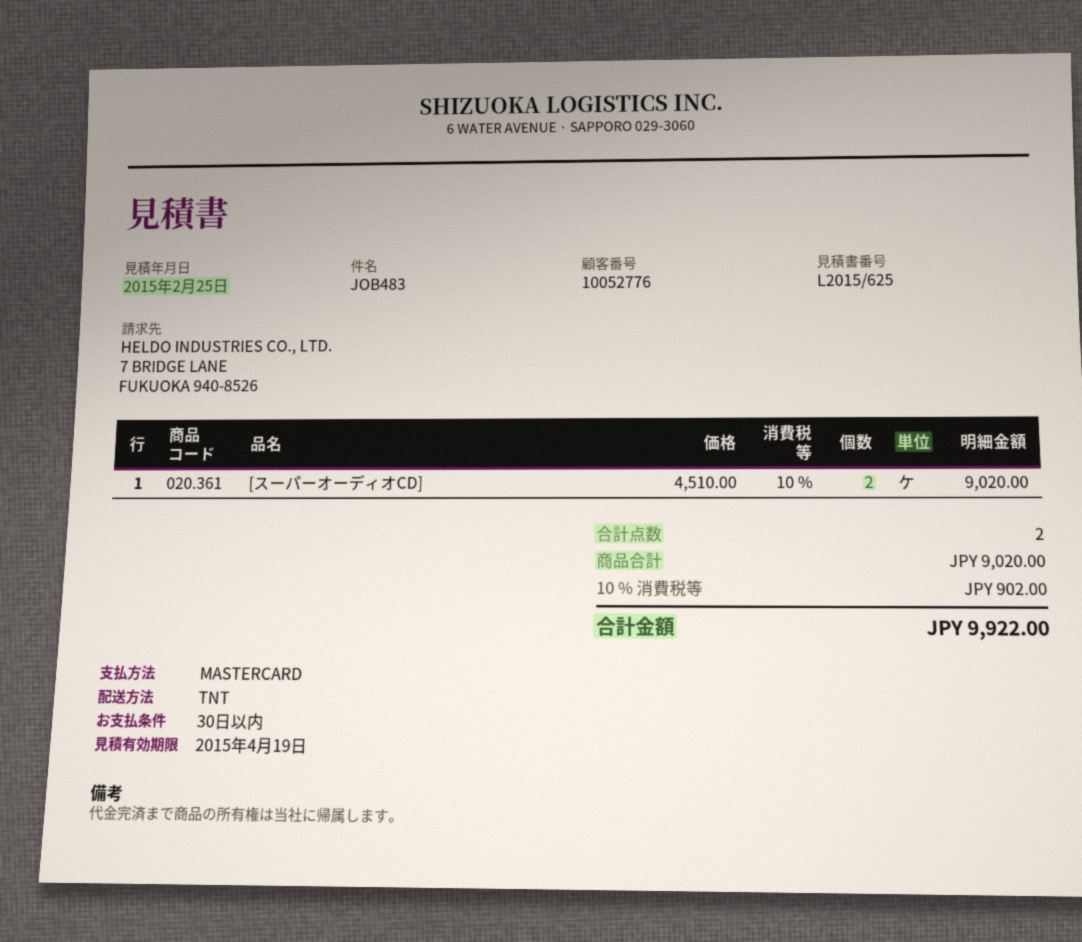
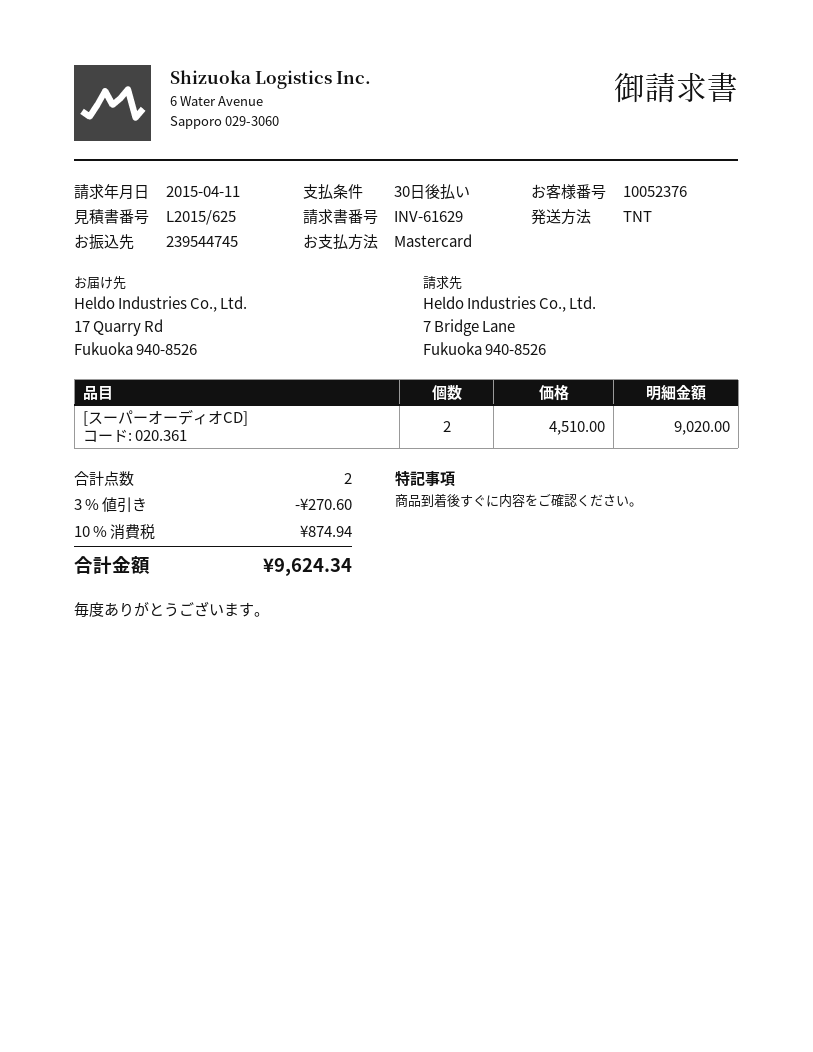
customer number: 10052776 -> 10052376
discount: none -> 3% = 270.60
tax: 10% = 902.00 -> 10% = 874.94
total: 9922.00 -> 9624.34

